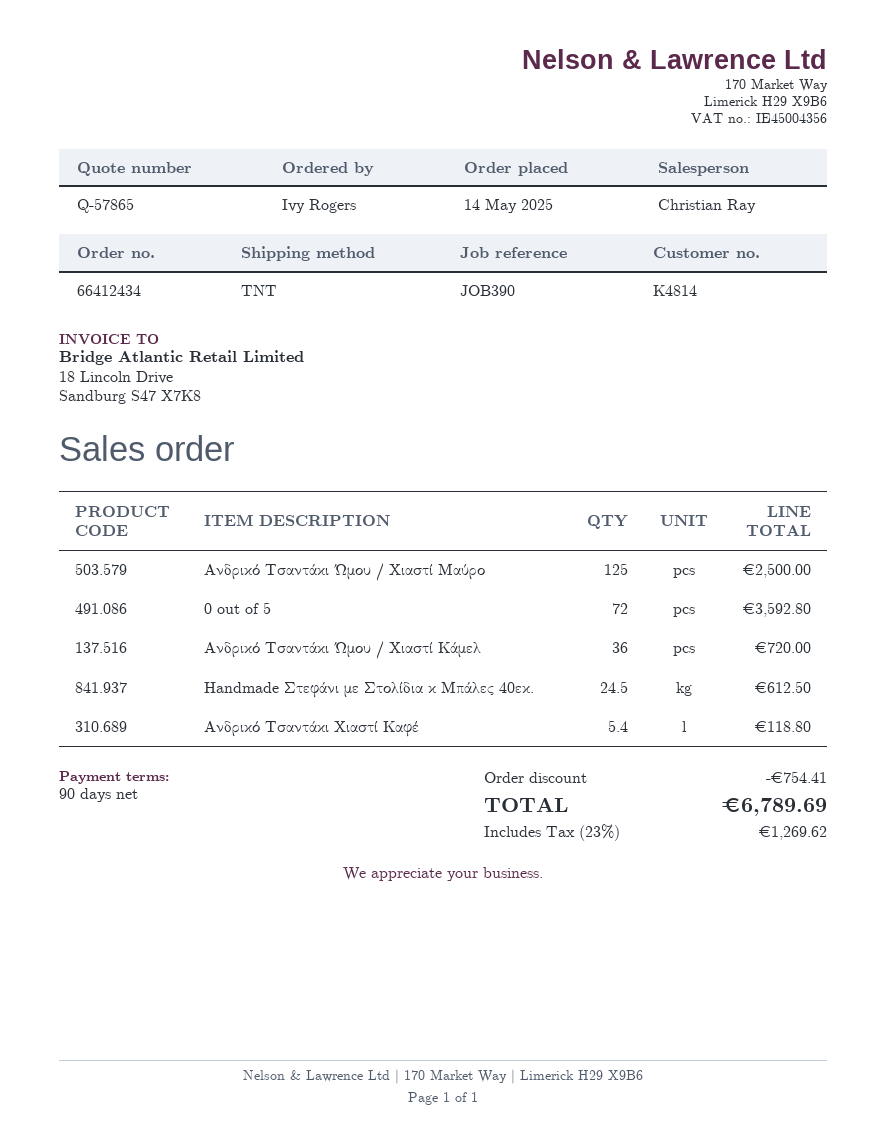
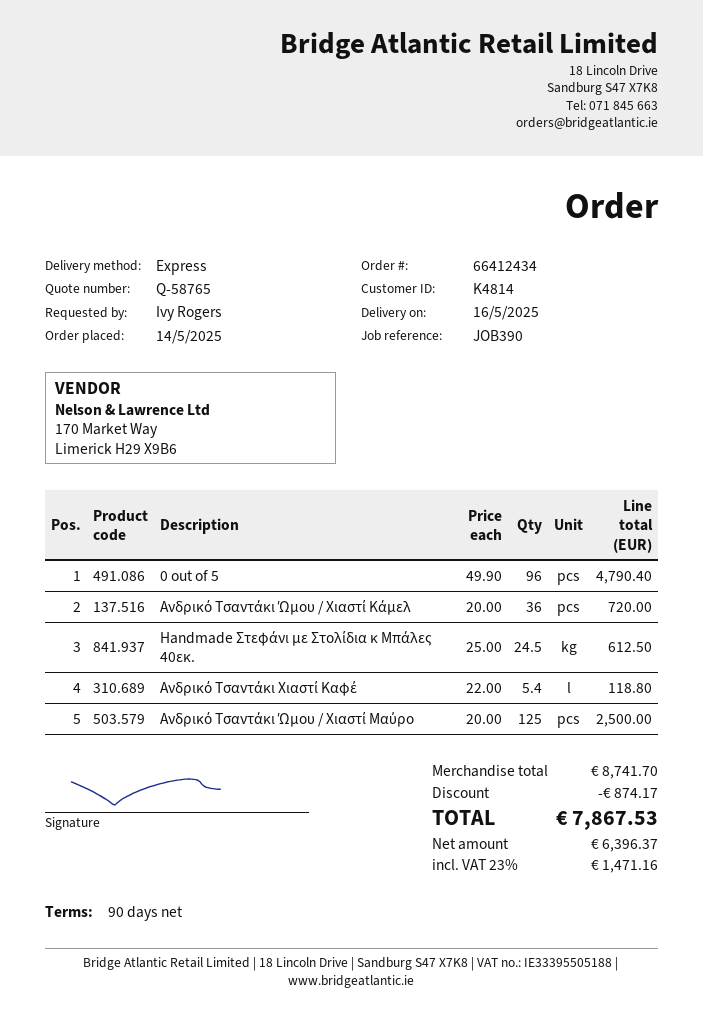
quote number: Q-57865 -> Q-58765
shipping method: TNT -> express
0 out of 5: 72 for 3592.80 -> 96 for 4790.40
discount: 754.41 -> 874.17
tax: 23% = 1269.62 -> 23% = 1471.16
total: 6789.69 -> 7867.53

